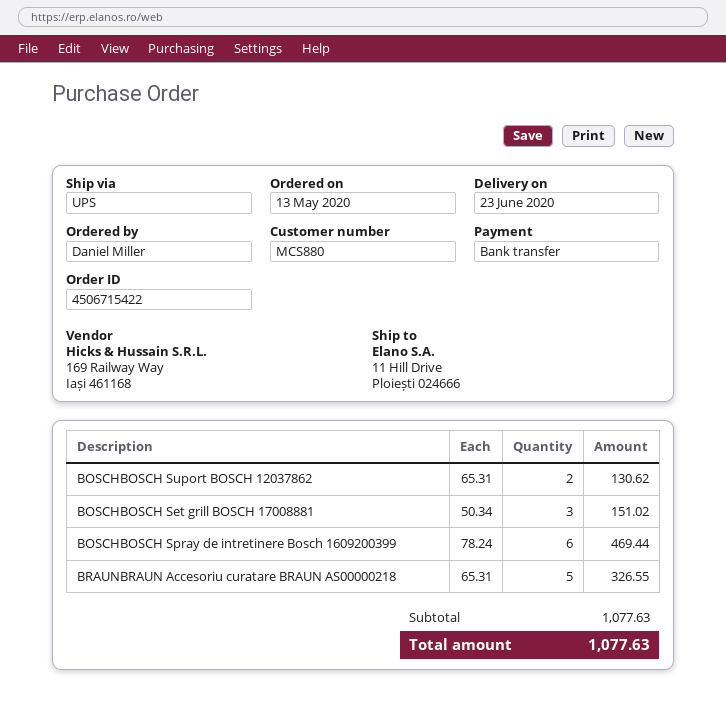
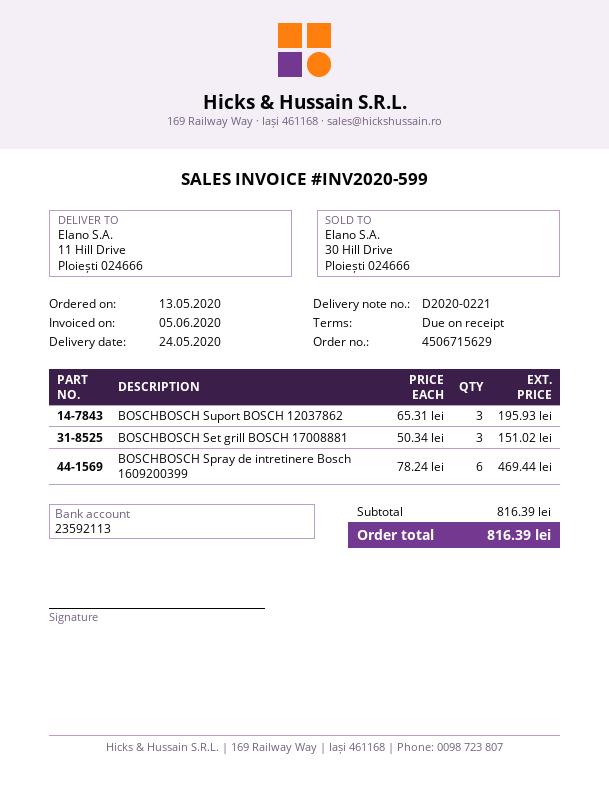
order number: 4506715422 -> 4506715629
delivery date: 2020-06-23 -> 2020-05-24
BOSCHBOSCH Suport BOSCH 12037862: 2 x 65.31 = 130.62 -> 3 x 65.31 = 195.93
BRAUNBRAUN Accesoriu curatare BRAUN AS00000218: 5 x 65.31 = 326.55 -> none
subtotal: 1077.63 -> 816.39
total: 1077.63 -> 816.39

